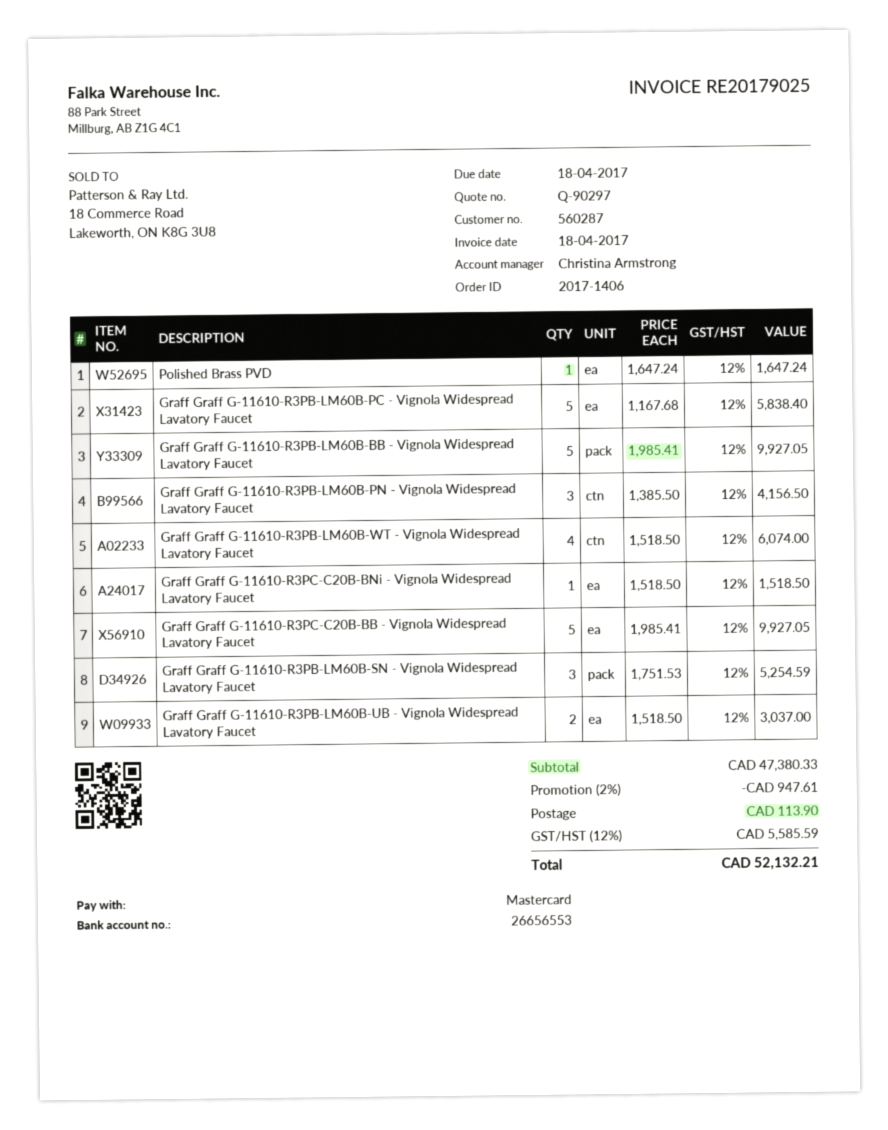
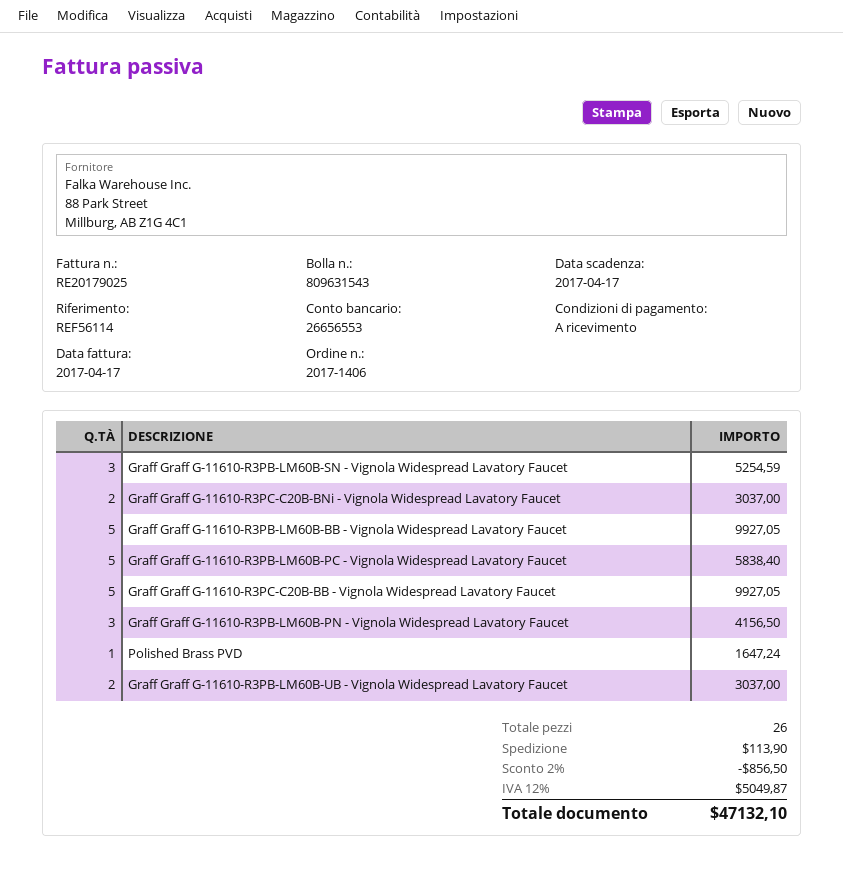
invoice date: 2017-04-18 -> 2017-04-17
due date: 2017-04-18 -> 2017-04-17
Graff Graff G-11610-R3PB-LM60B-WT - Vignola Widespread Lavatory Faucet: 4 for 6074.00 -> none
Graff Graff G-11610-R3PC-C20B-BNi - Vignola Widespread Lavatory Faucet: 1 for 1518.50 -> 2 for 3037.00
discount: 2% = 947.61 -> 2% = 856.50
tax: 12% = 5585.59 -> 12% = 5049.87
total: 52132.21 -> 47132.10

